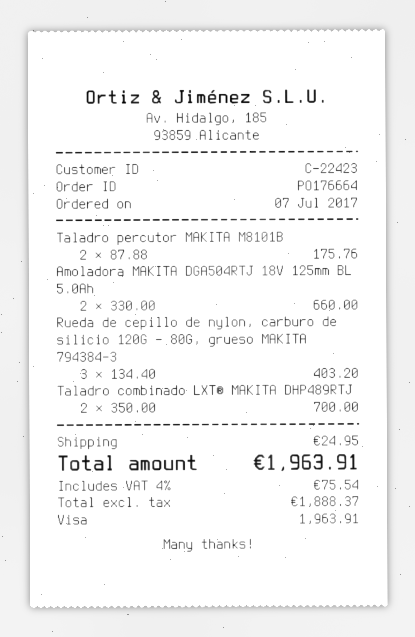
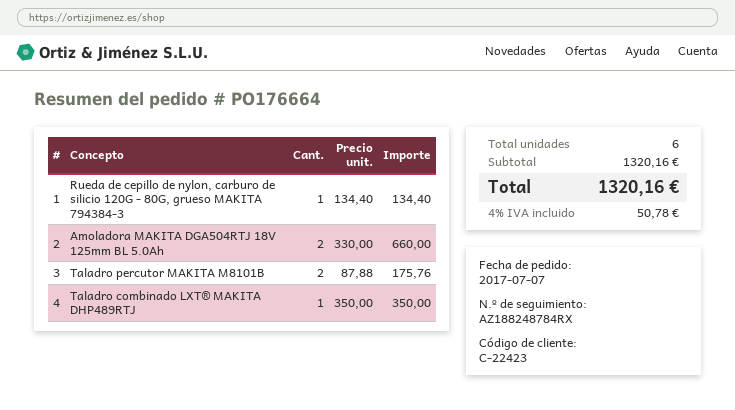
Rueda de cepillo de nylon, carburo de silicio 120G - 80G, grueso MAKITA 794384-3: 3 x 134.40 = 403.20 -> 1 x 134.40 = 134.40
Taladro combinado LXT® MAKITA DHP489RTJ: 2 x 350.00 = 700.00 -> 1 x 350.00 = 350.00
shipping: 24.95 -> none
tax: 4% = 75.54 -> 4% = 50.78
total: 1963.91 -> 1320.16

